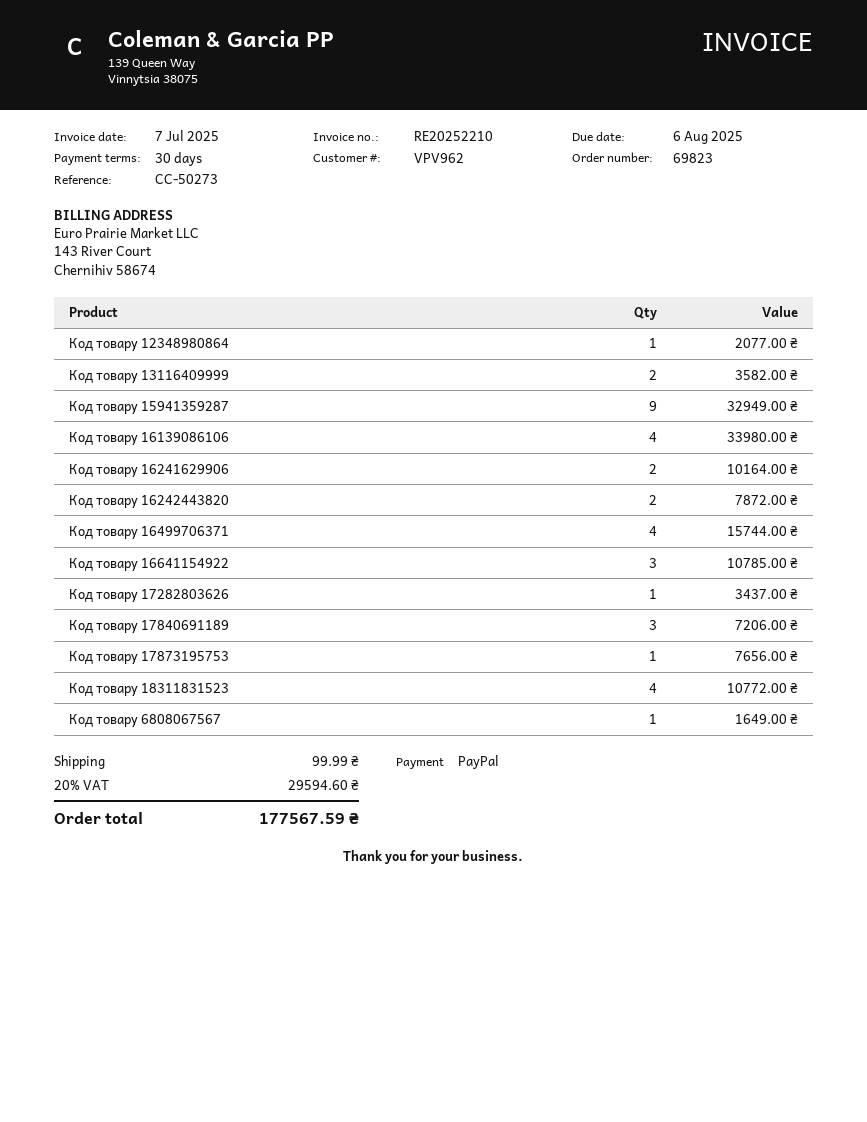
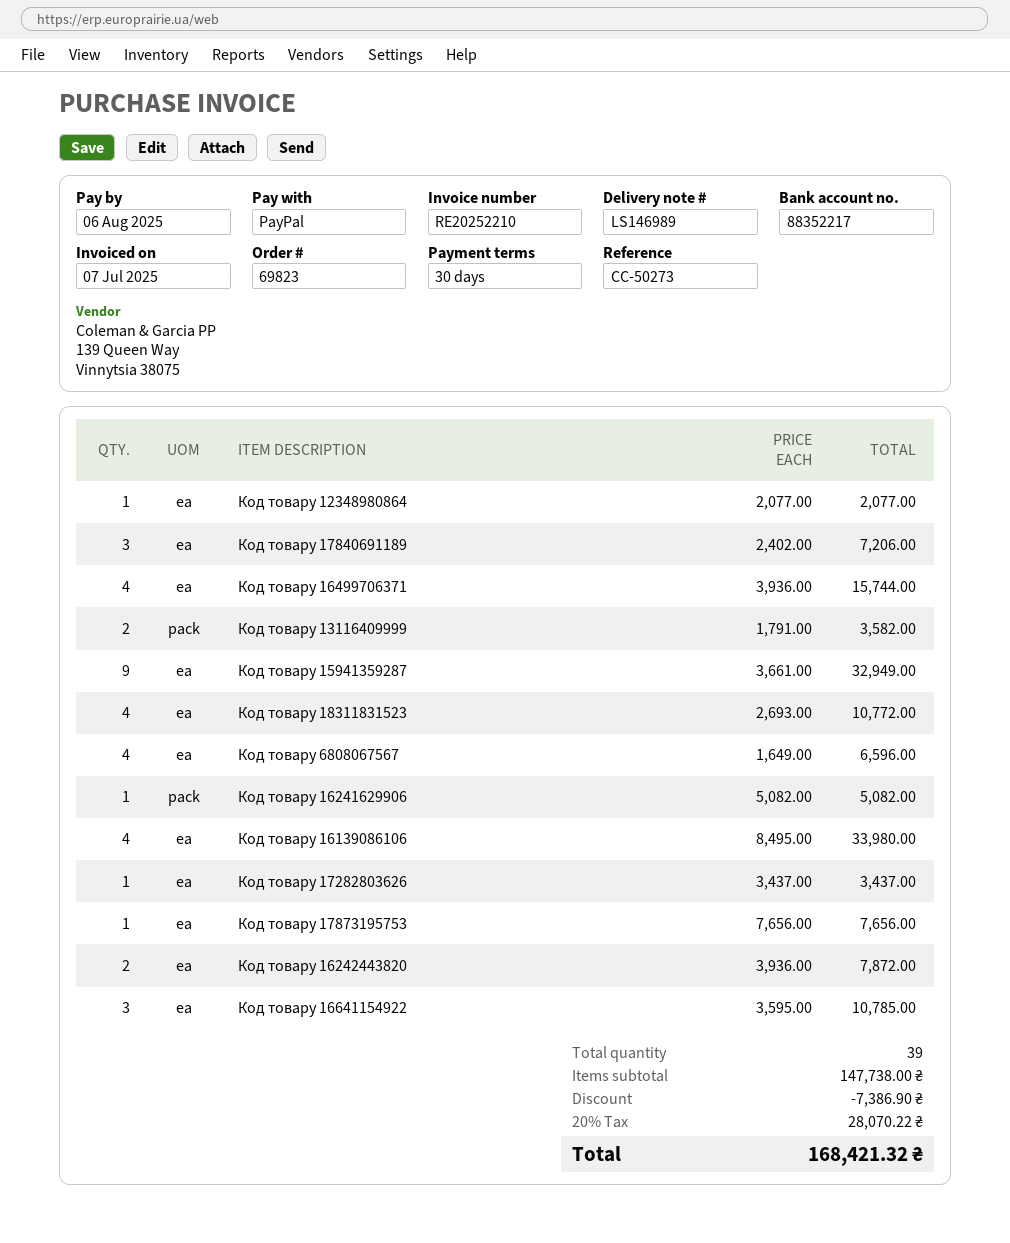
Код товару 16241629906: 2 for 10164.00 -> 1 for 5082.00
Код товару 6808067567: 1 for 1649.00 -> 4 for 6596.00
discount: none -> 7386.90
shipping: 99.99 -> none
tax: 20% = 29594.60 -> 20% = 28070.22
total: 177567.59 -> 168421.32

